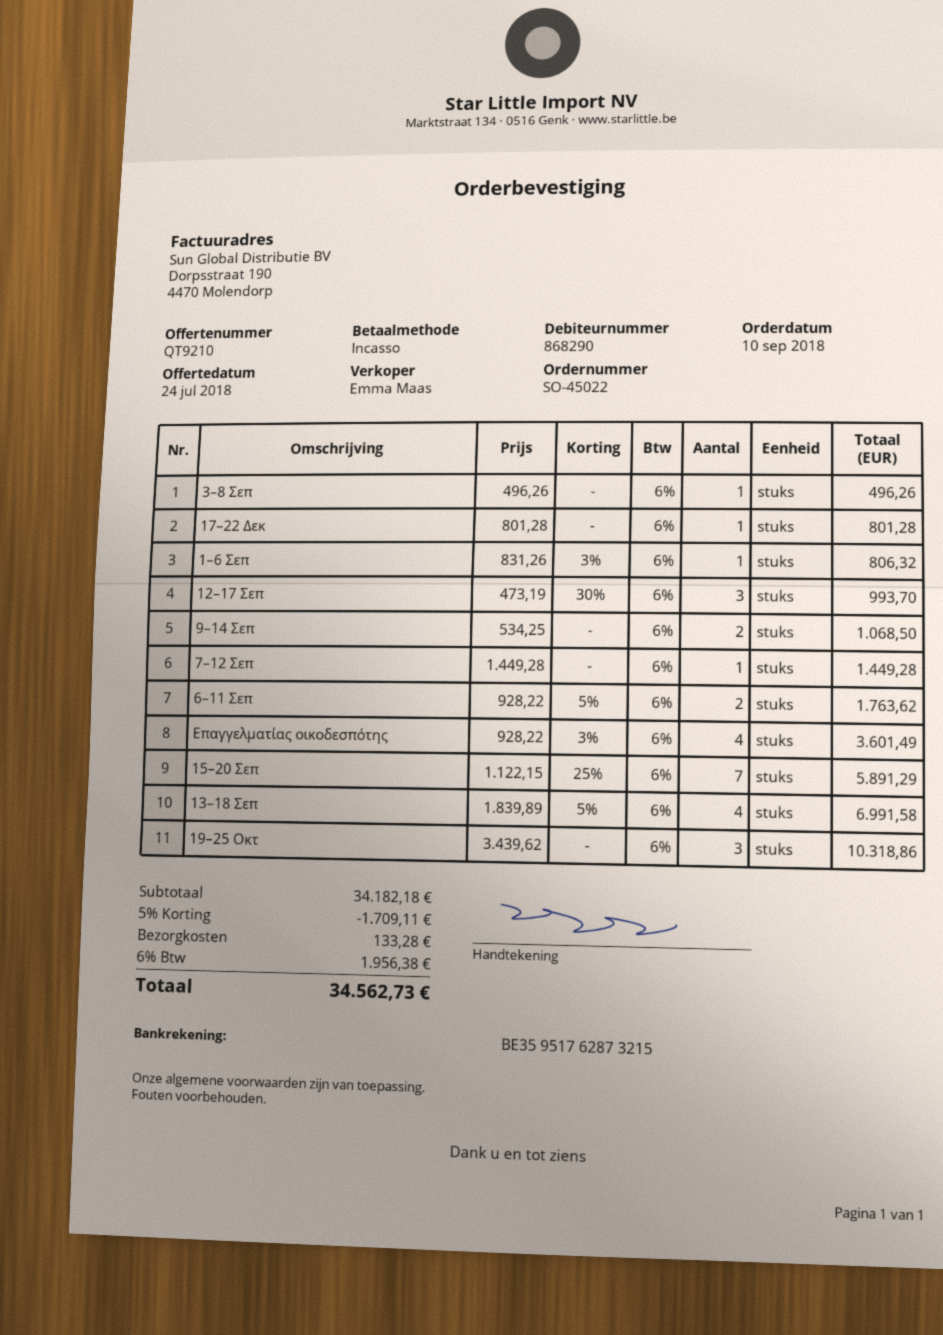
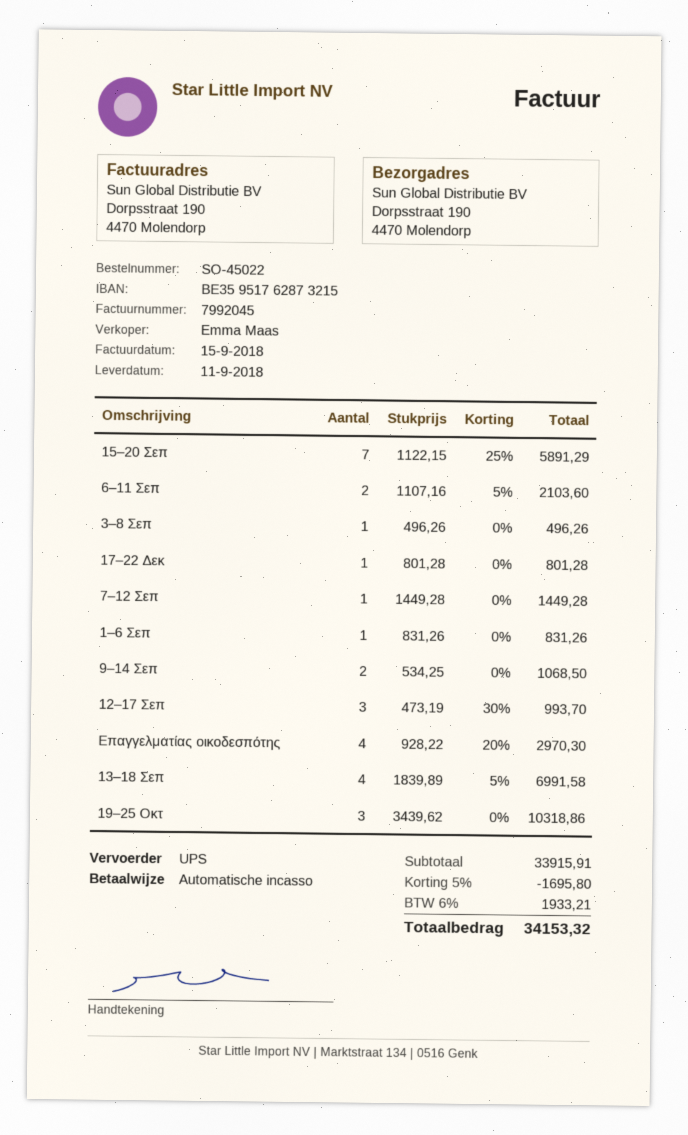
1–6 Σεπ: 1 x 831.26 - 3% = 806.32 -> 1 x 831.26 = 831.26
6–11 Σεπ: 2 x 928.22 - 5% = 1763.62 -> 2 x 1107.16 - 5% = 2103.60
Επαγγελματίας οικοδεσπότης: 4 x 928.22 - 3% = 3601.49 -> 4 x 928.22 - 20% = 2970.30
subtotal: 34182.18 -> 33915.91
discount: 5% = 1709.11 -> 5% = 1695.80
shipping: 133.28 -> none
tax: 6% = 1956.38 -> 6% = 1933.21
total: 34562.73 -> 34153.32

